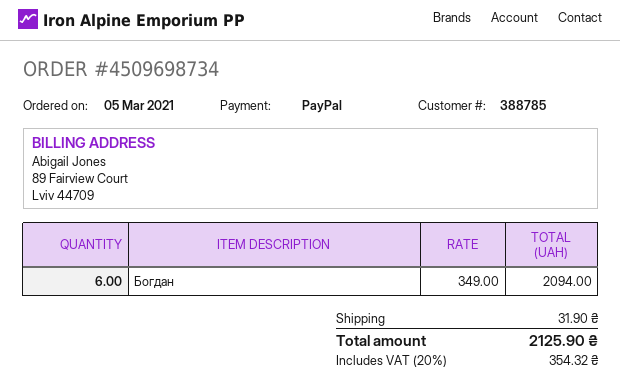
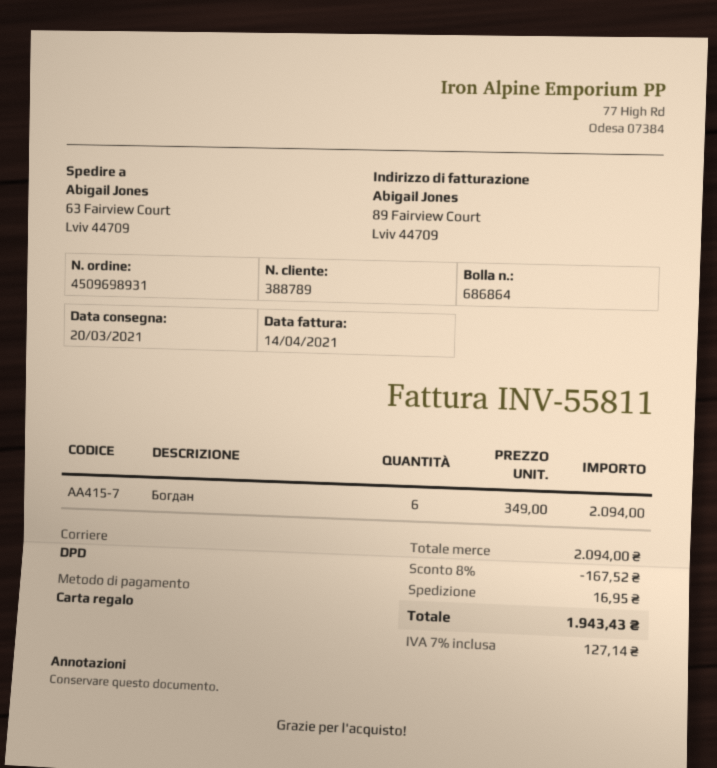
order number: 4509698734 -> 4509698931
customer number: 388785 -> 388789
payment method: PayPal -> gift card
discount: none -> 8% = 167.52
shipping: 31.90 -> 16.95
tax: 20% = 354.32 -> 7% = 127.14
total: 2125.90 -> 1943.43

